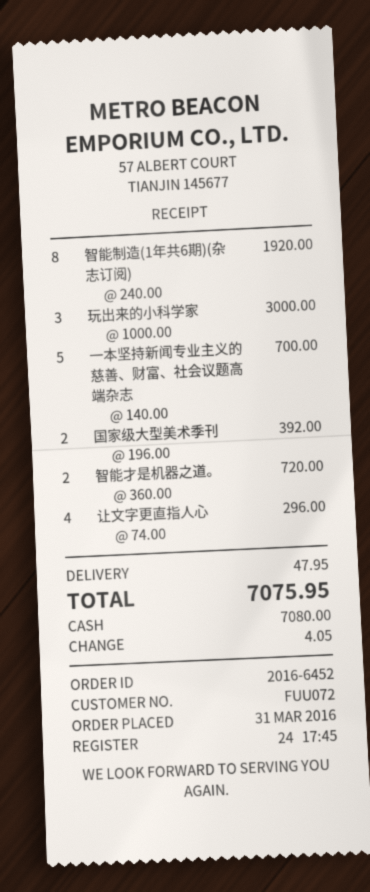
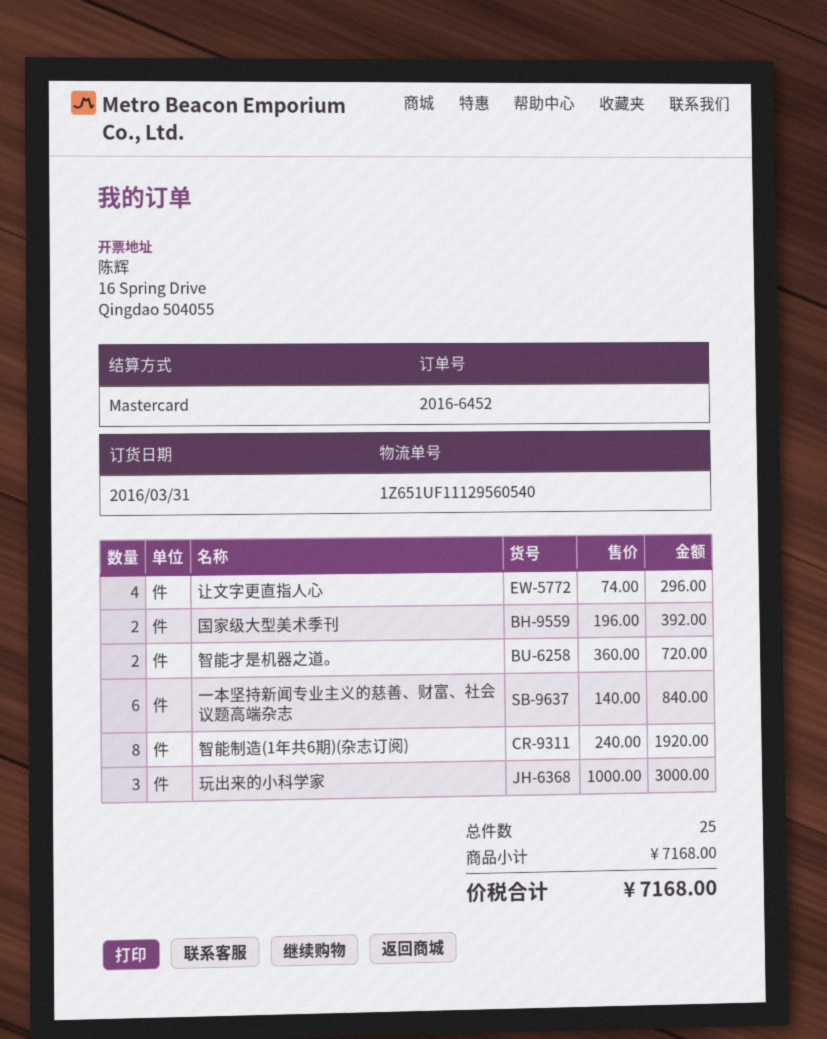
payment method: cash -> Mastercard
一本坚持新闻专业主义的慈善、财富、社会议题高端杂志: 5 x 140.00 = 700.00 -> 6 x 140.00 = 840.00
shipping: 47.95 -> none
total: 7075.95 -> 7168.00

